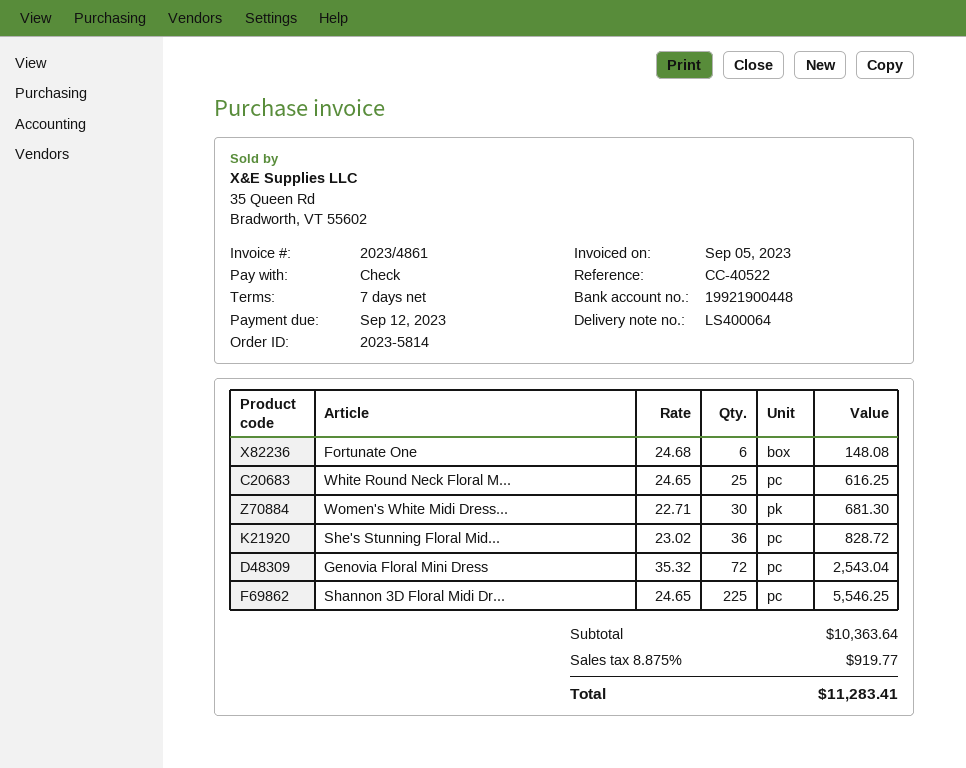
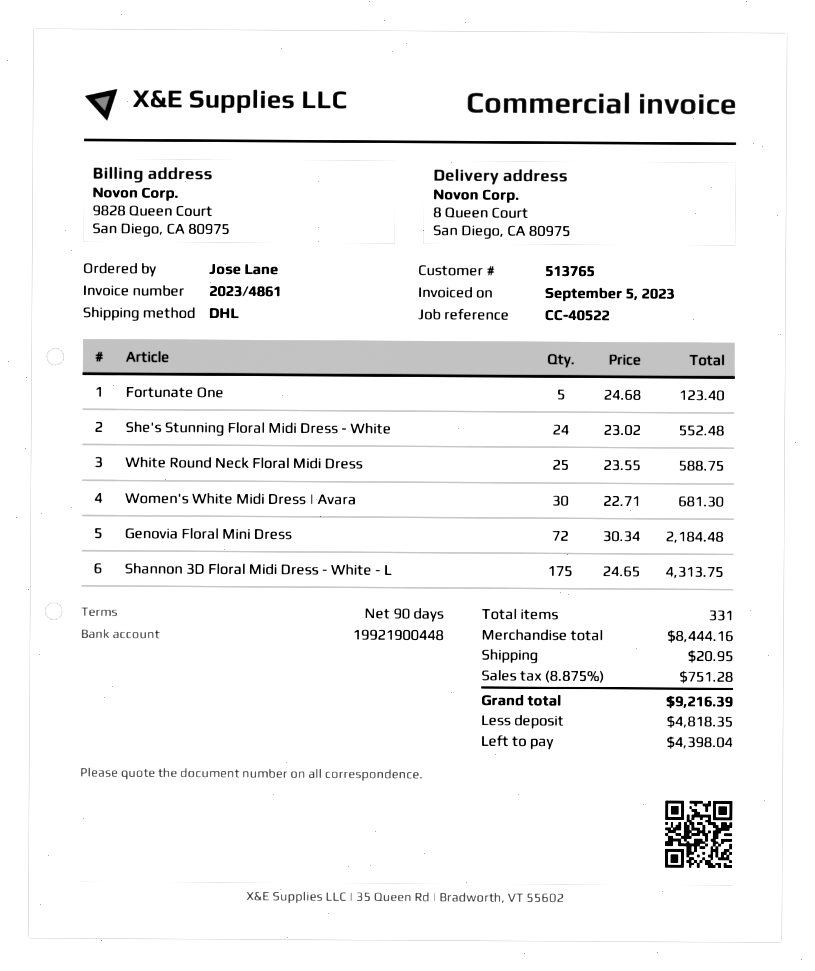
payment terms: 7 days -> 90 days
Fortunate One: 6 x 24.68 = 148.08 -> 5 x 24.68 = 123.40
White Round Neck Floral M...: 25 x 24.65 = 616.25 -> 25 x 23.55 = 588.75
She's Stunning Floral Mid...: 36 x 23.02 = 828.72 -> 24 x 23.02 = 552.48
Genovia Floral Mini Dress: 72 x 35.32 = 2543.04 -> 72 x 30.34 = 2184.48
Shannon 3D Floral Midi Dr...: 225 x 24.65 = 5546.25 -> 175 x 24.65 = 4313.75
subtotal: 10363.64 -> 8444.16
shipping: none -> 20.95
tax: 8.875% = 919.77 -> 8.875% = 751.28
total: 11283.41 -> 9216.39

